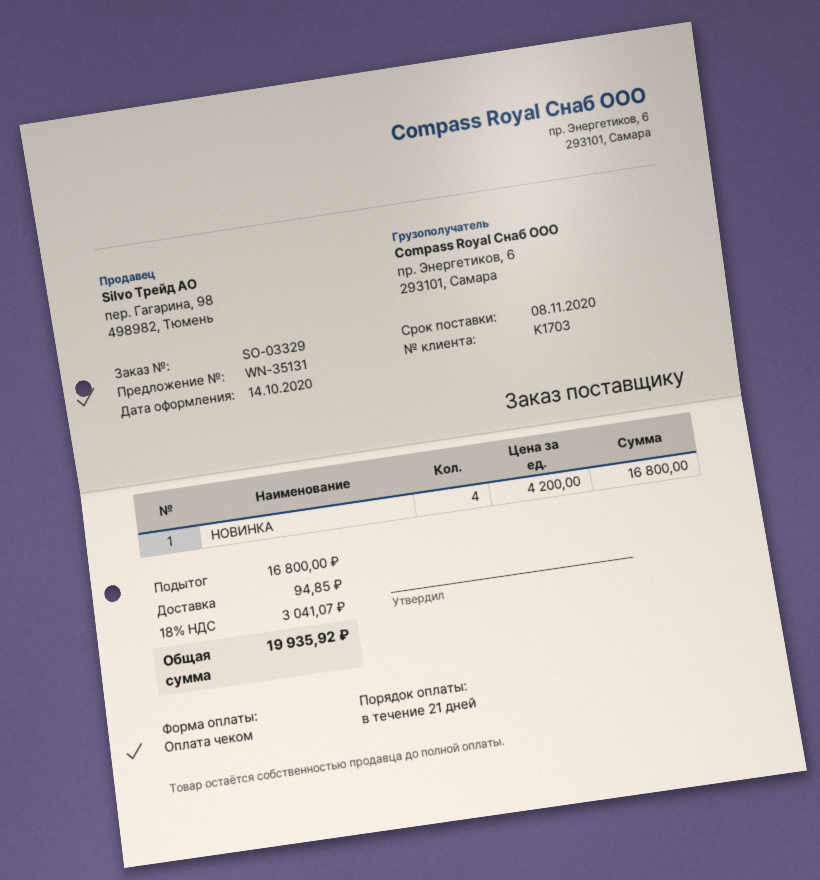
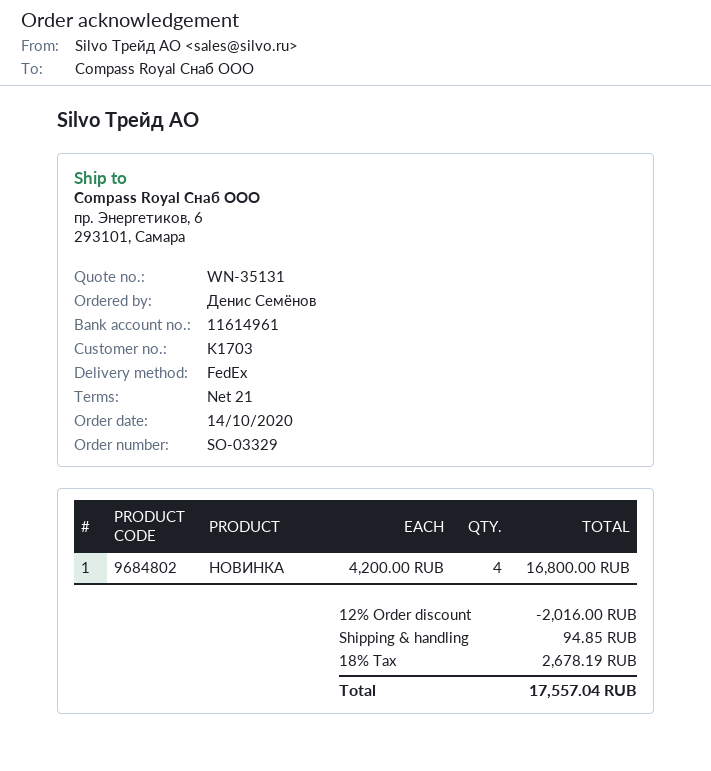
discount: none -> 12% = 2016.00
tax: 18% = 3041.07 -> 18% = 2678.19
total: 19935.92 -> 17557.04

